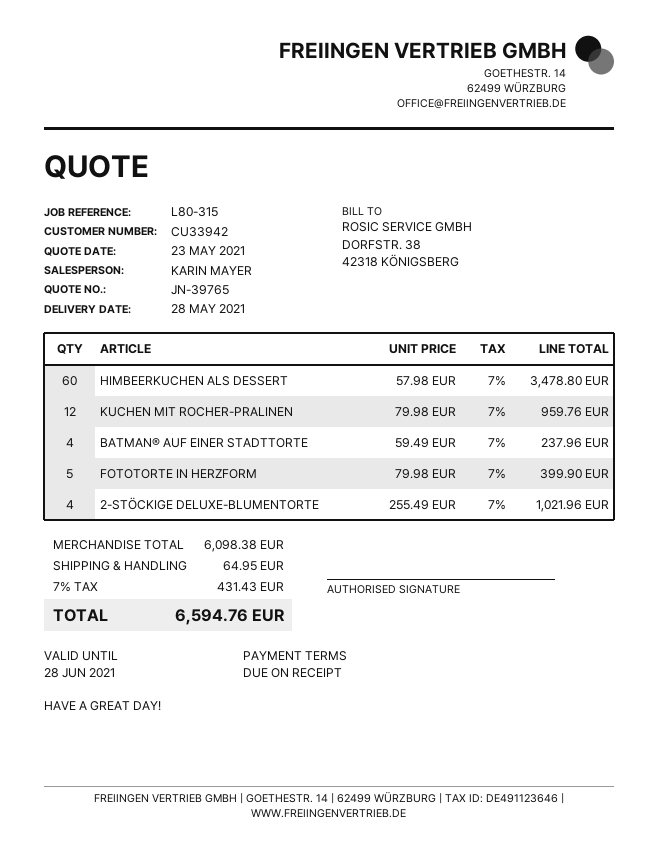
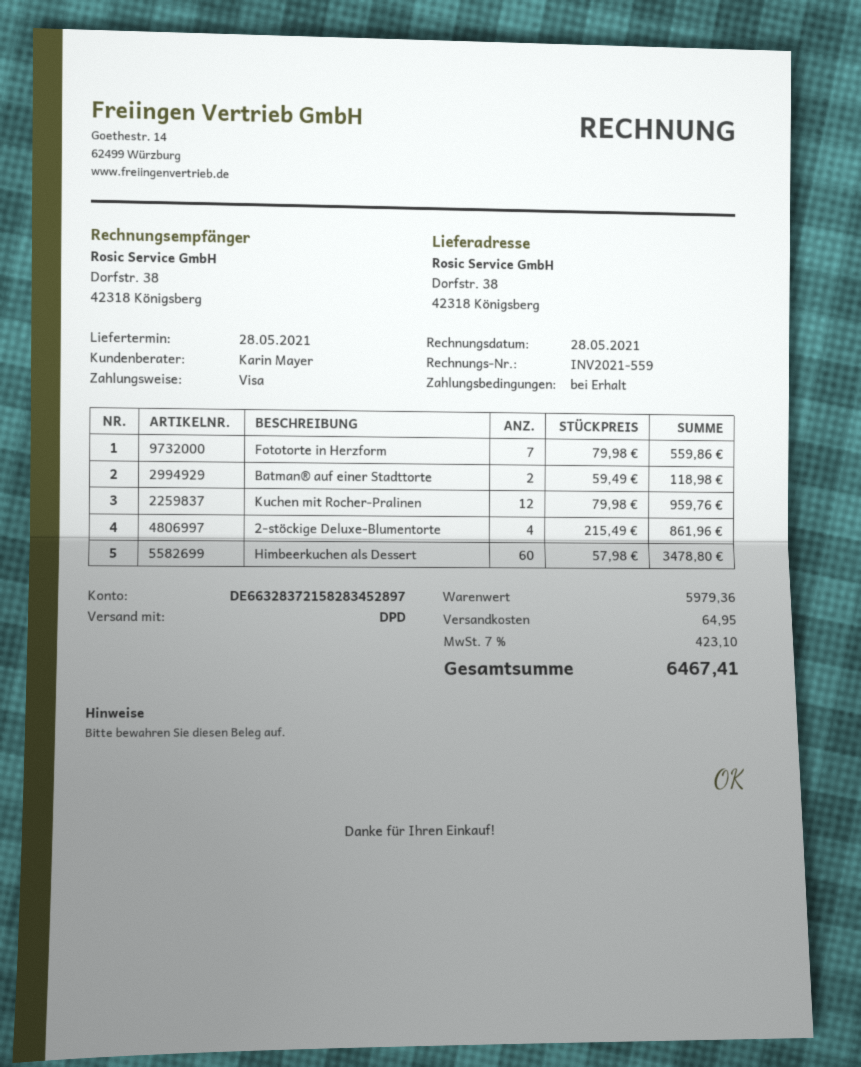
BATMAN® AUF EINER STADTTORTE: 4 x 59.49 = 237.96 -> 2 x 59.49 = 118.98
FOTOTORTE IN HERZFORM: 5 x 79.98 = 399.90 -> 7 x 79.98 = 559.86
2-STÖCKIGE DELUXE-BLUMENTORTE: 4 x 255.49 = 1021.96 -> 4 x 215.49 = 861.96
subtotal: 6098.38 -> 5979.36
tax: 7% = 431.43 -> 7% = 423.10
total: 6594.76 -> 6467.41

